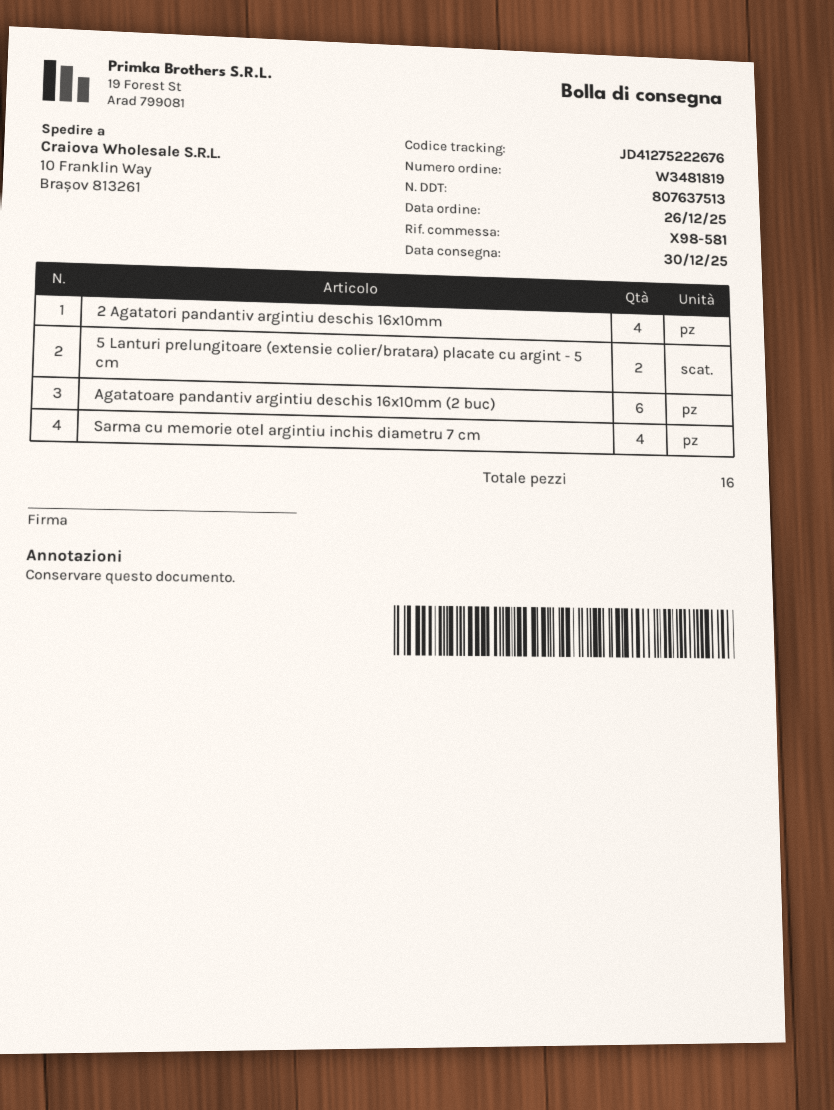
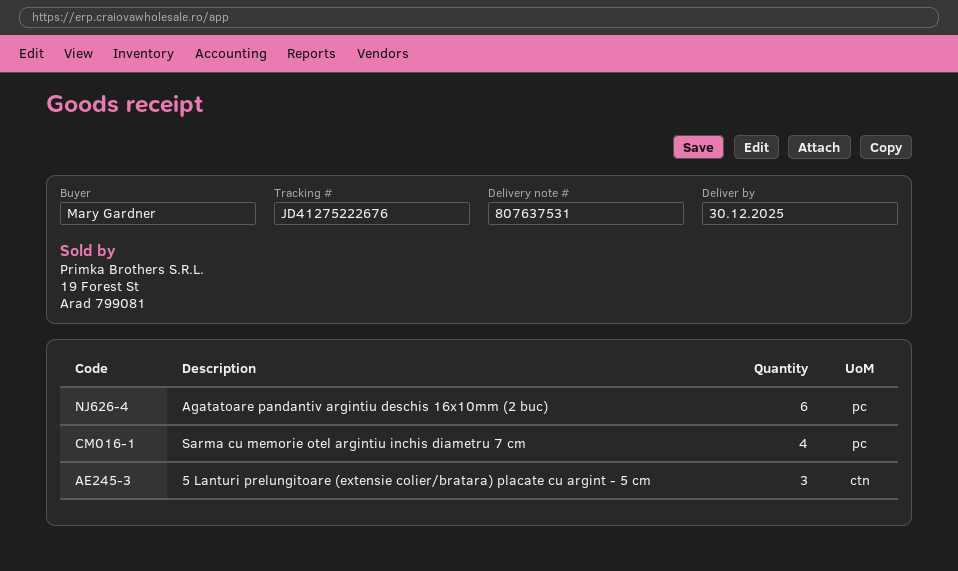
delivery note number: 807637513 -> 807637531
2 Agatatori pandantiv argintiu deschis 16x10mm: 4 -> none
5 Lanturi prelungitoare (extensie colier/bratara) placate cu argint - 5 cm: 2 -> 3

